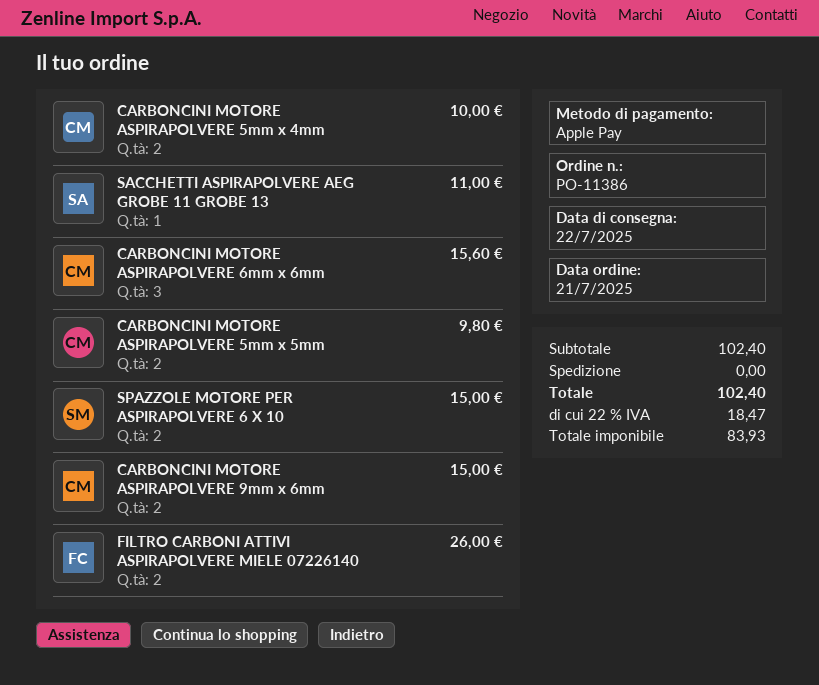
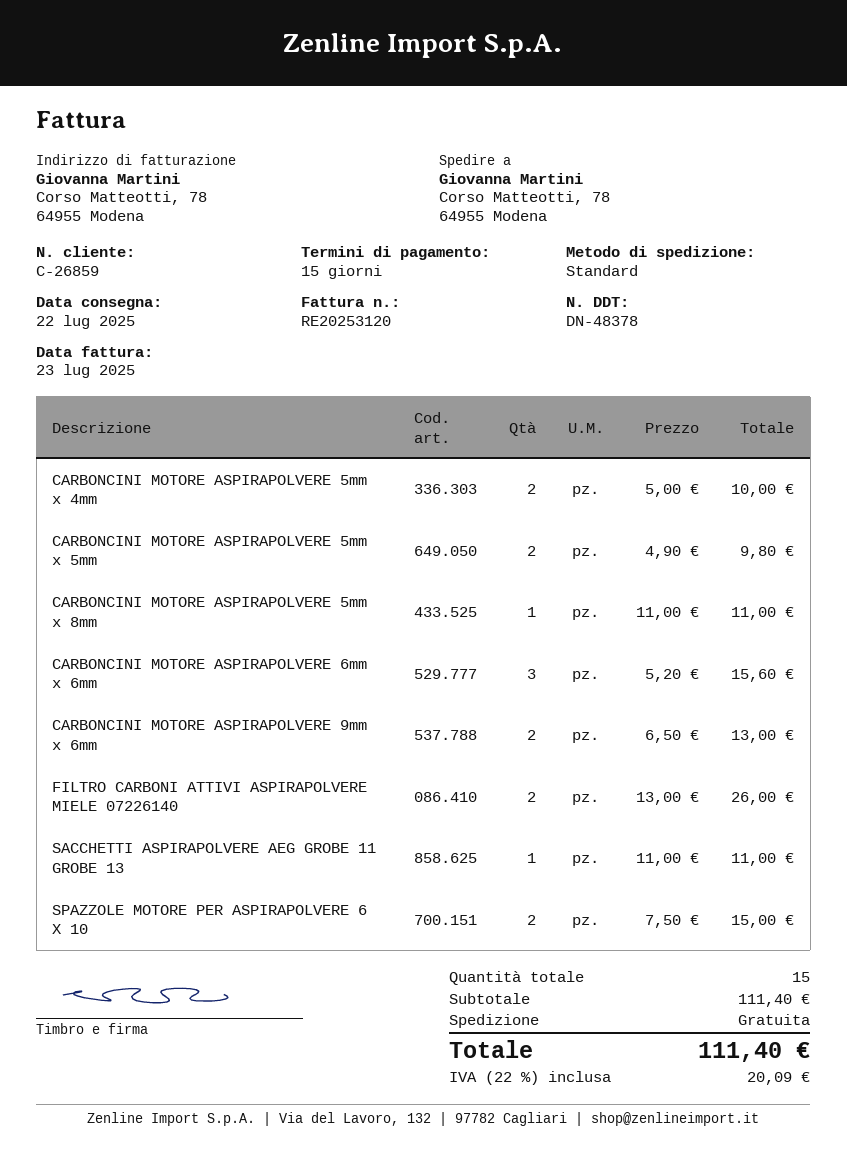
CARBONCINI MOTORE ASPIRAPOLVERE 9mm x 6mm: 2 for 15.00 -> 2 for 13.00
CARBONCINI MOTORE ASPIRAPOLVERE 5mm x 8mm: none -> 1 for 11.00
subtotal: 102.40 -> 111.40
tax: 22% = 18.47 -> 22% = 20.09
total: 102.40 -> 111.40

